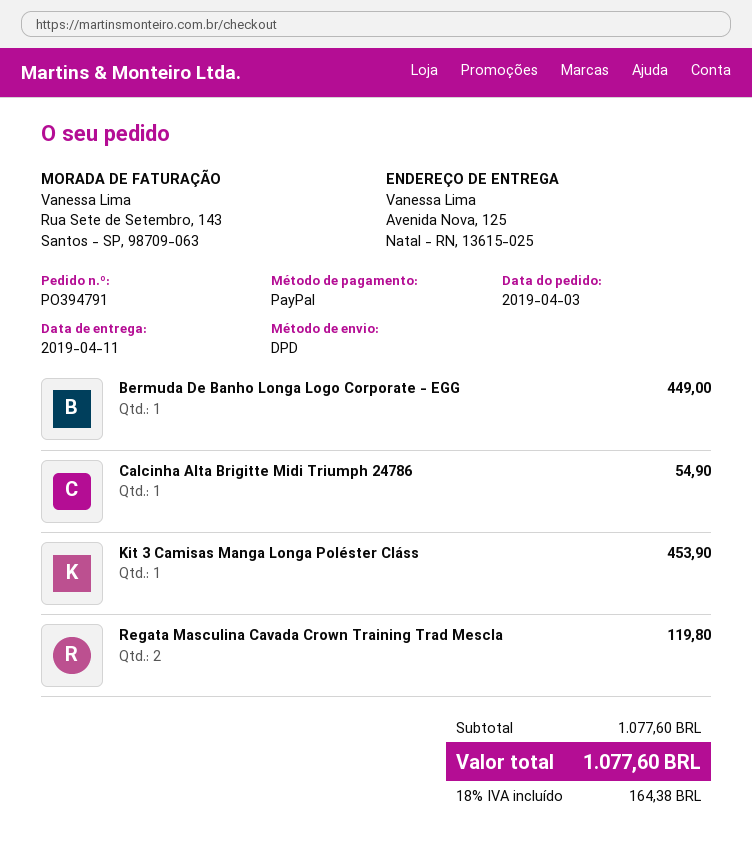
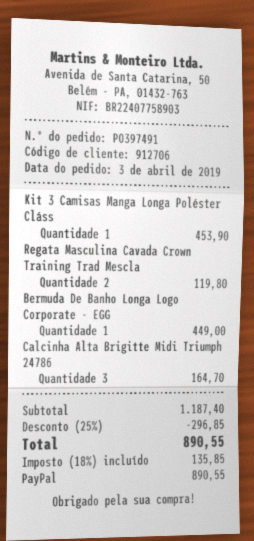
order number: PO394791 -> PO397491
Calcinha Alta Brigitte Midi Triumph 24786: 1 for 54.90 -> 3 for 164.70
subtotal: 1077.60 -> 1187.40
discount: none -> 25% = 296.85
tax: 18% = 164.38 -> 18% = 135.85
total: 1077.60 -> 890.55

